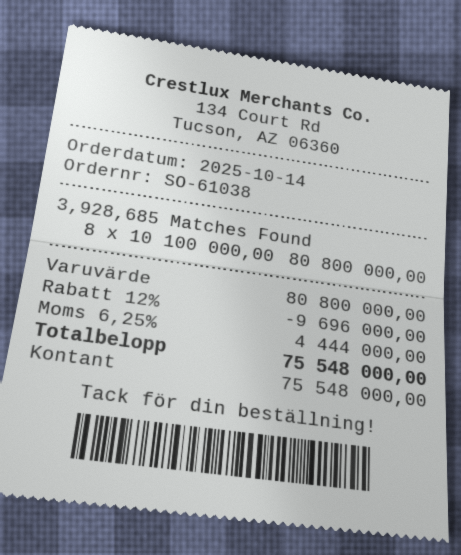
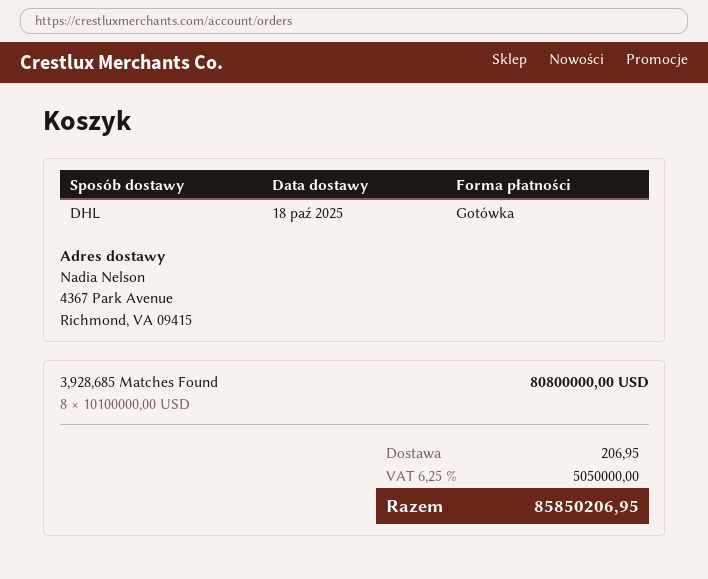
discount: 12% = 9696000.00 -> none
shipping: none -> 206.95
tax: 6.25% = 4444000.00 -> 6.25% = 5050000.00
total: 75548000.00 -> 85850206.95

